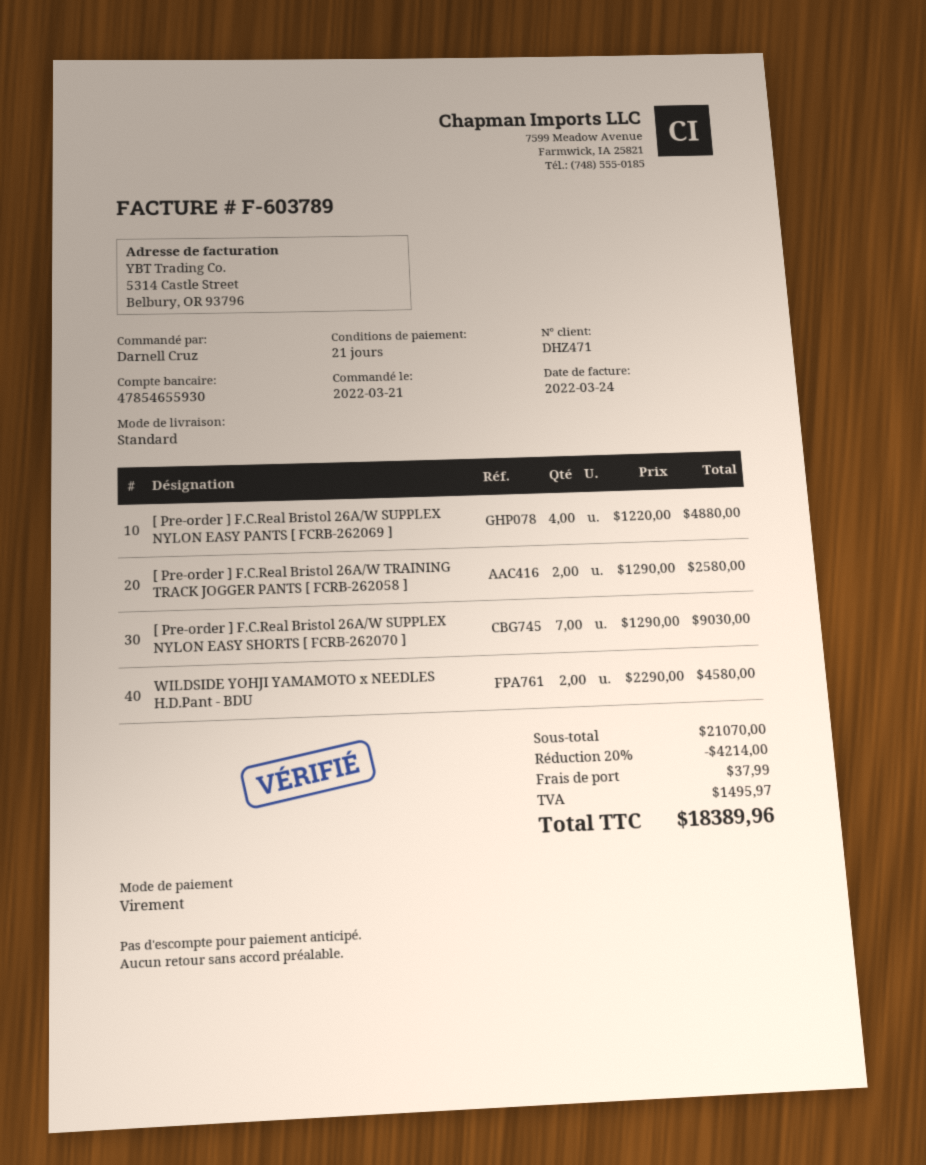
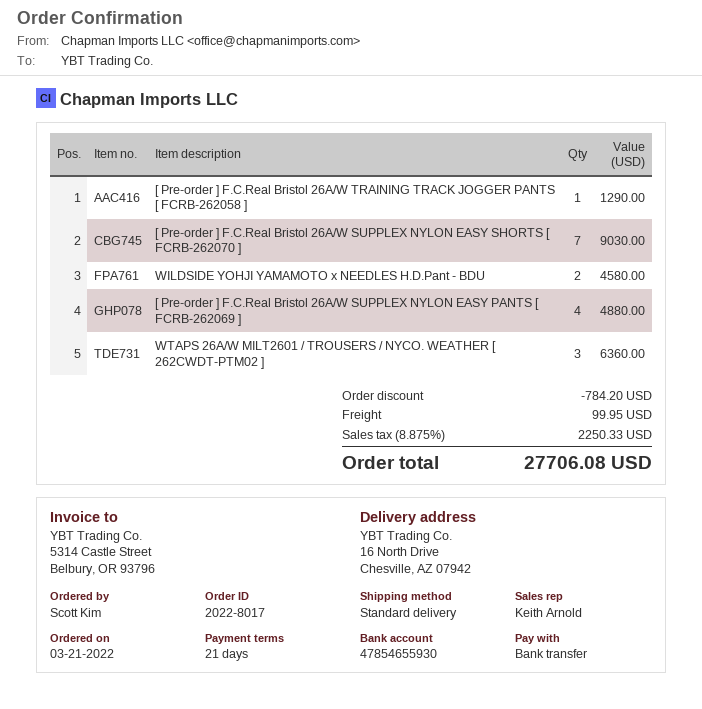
ordered by: Darnell Cruz -> Scott Kim
[ Pre-order ] F.C.Real Bristol 26A/W TRAINING TRACK JOGGER PANTS [ FCRB-262058 ]: 2 for 2580.00 -> 1 for 1290.00
WTAPS 26A/W MILT2601 / TROUSERS / NYCO. WEATHER [ 262CWDT-PTM02 ]: none -> 3 for 6360.00
discount: 4214.00 -> 784.20
shipping: 37.99 -> 99.95
tax: 1495.97 -> 2250.33
total: 18389.96 -> 27706.08

